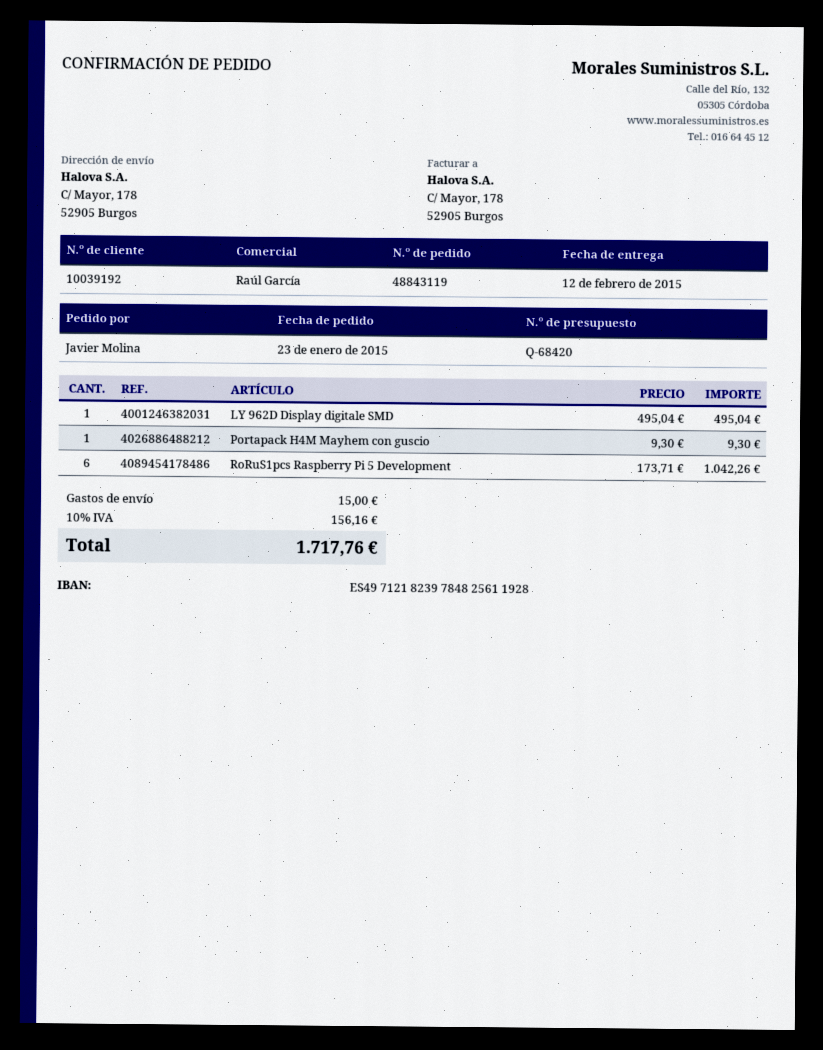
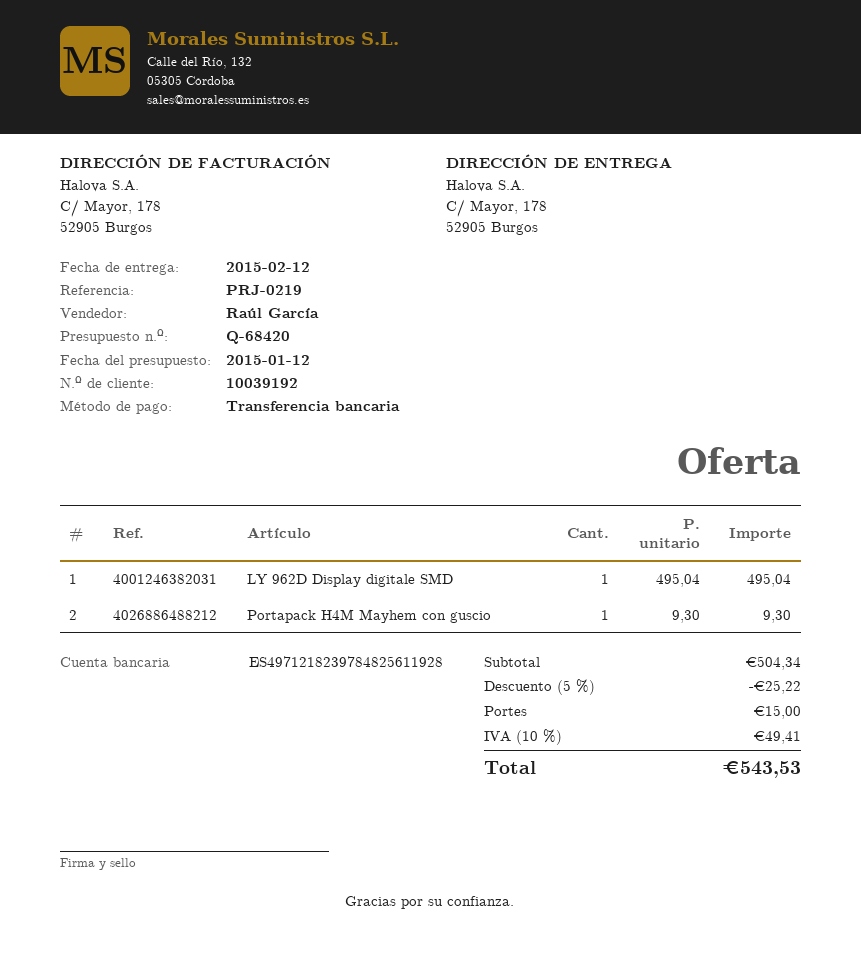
RoRuS1pcs Raspberry Pi 5 Development: 6 x 173.71 = 1042.26 -> none
discount: none -> 5% = 25.22
tax: 10% = 156.16 -> 10% = 49.41
total: 1717.76 -> 543.53

